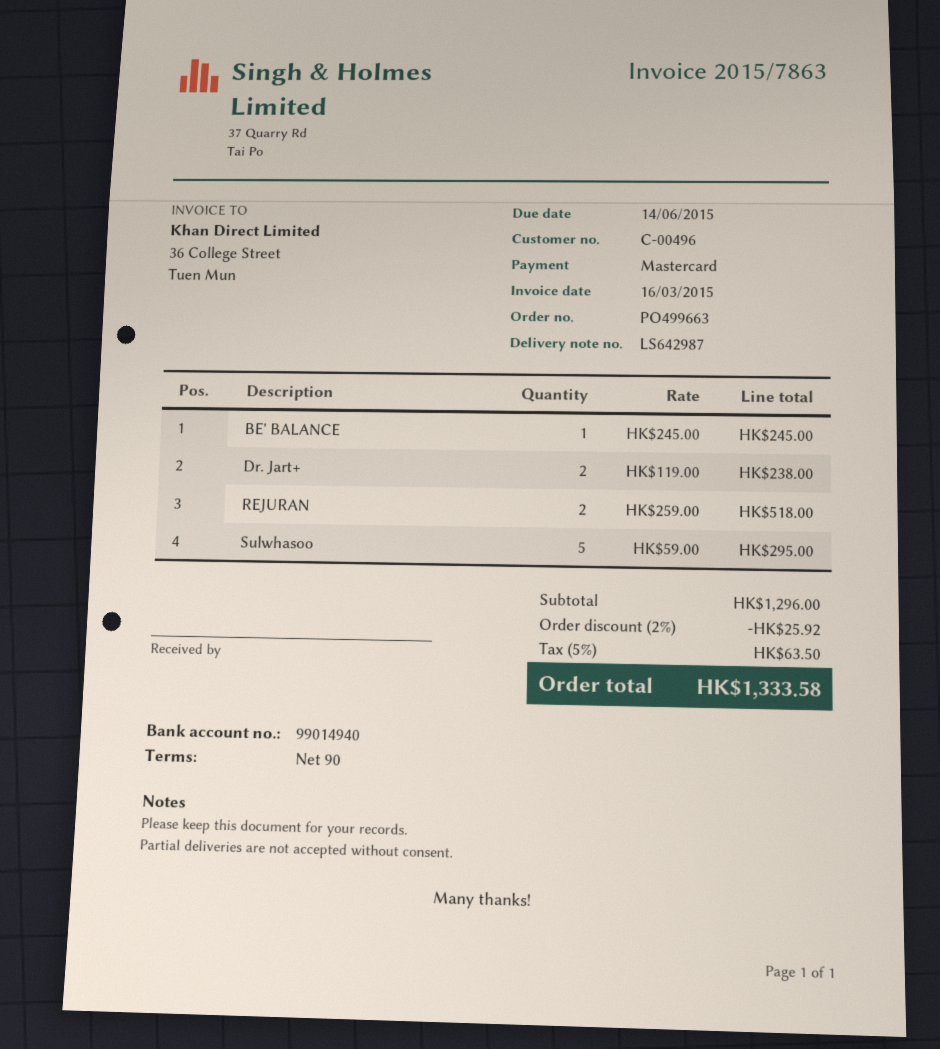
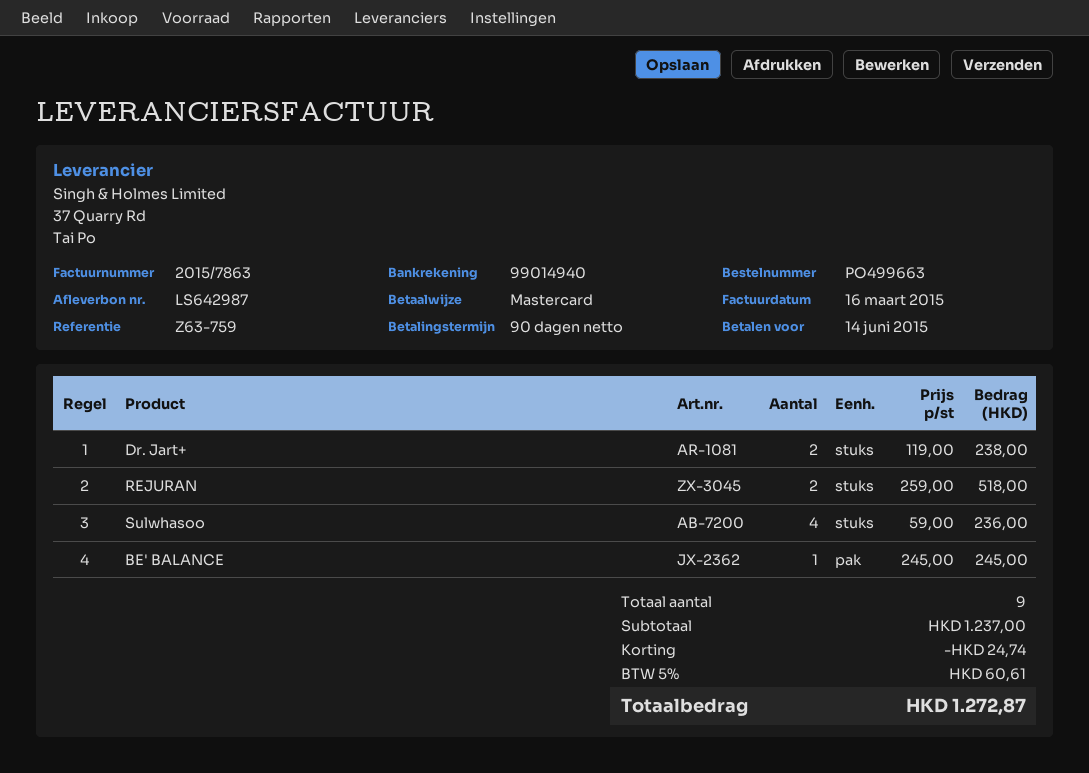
Sulwhasoo: 5 x 59.00 = 295.00 -> 4 x 59.00 = 236.00
subtotal: 1296.00 -> 1237.00
discount: 25.92 -> 24.74
tax: 5% = 63.50 -> 5% = 60.61
total: 1333.58 -> 1272.87

